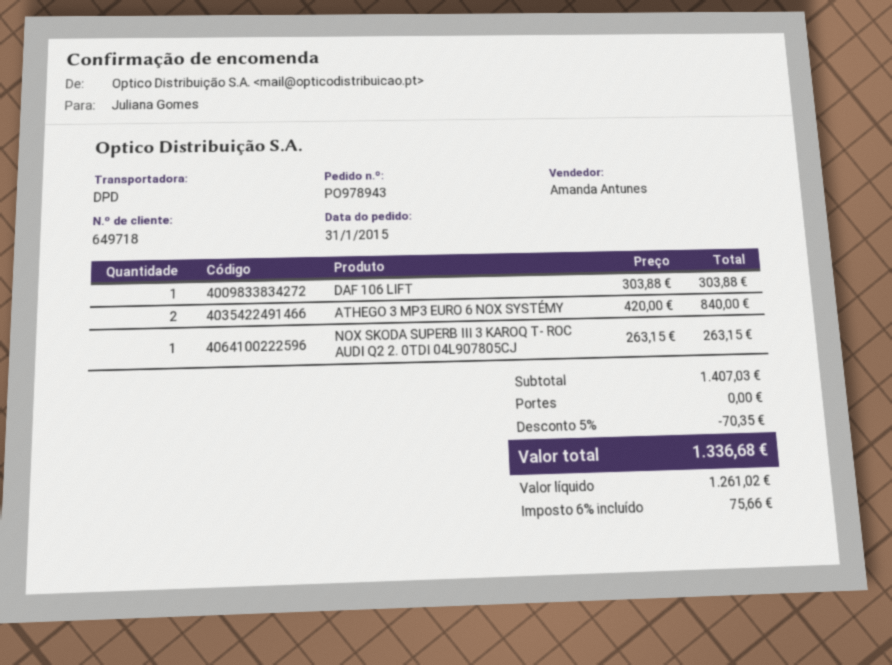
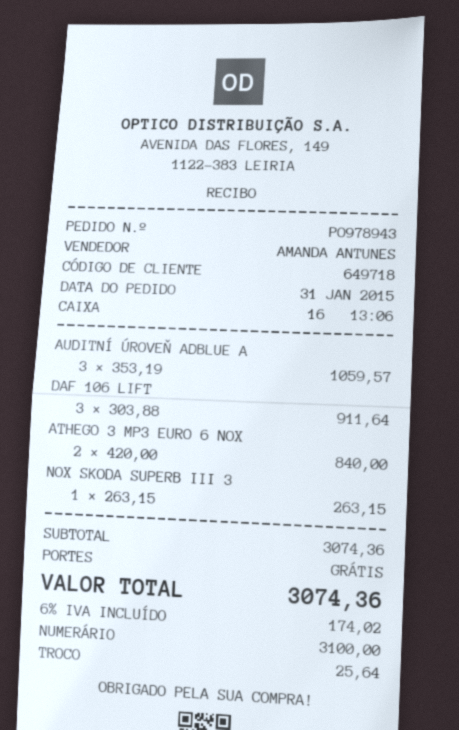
DAF 106 LIFT: 1 x 303.88 = 303.88 -> 3 x 303.88 = 911.64
AUDITNÍ ÚROVEŇ ADBLUE A: none -> 3 x 353.19 = 1059.57
subtotal: 1407.03 -> 3074.36
discount: 5% = 70.35 -> none
tax: 6% = 75.66 -> 6% = 174.02
total: 1336.68 -> 3074.36

